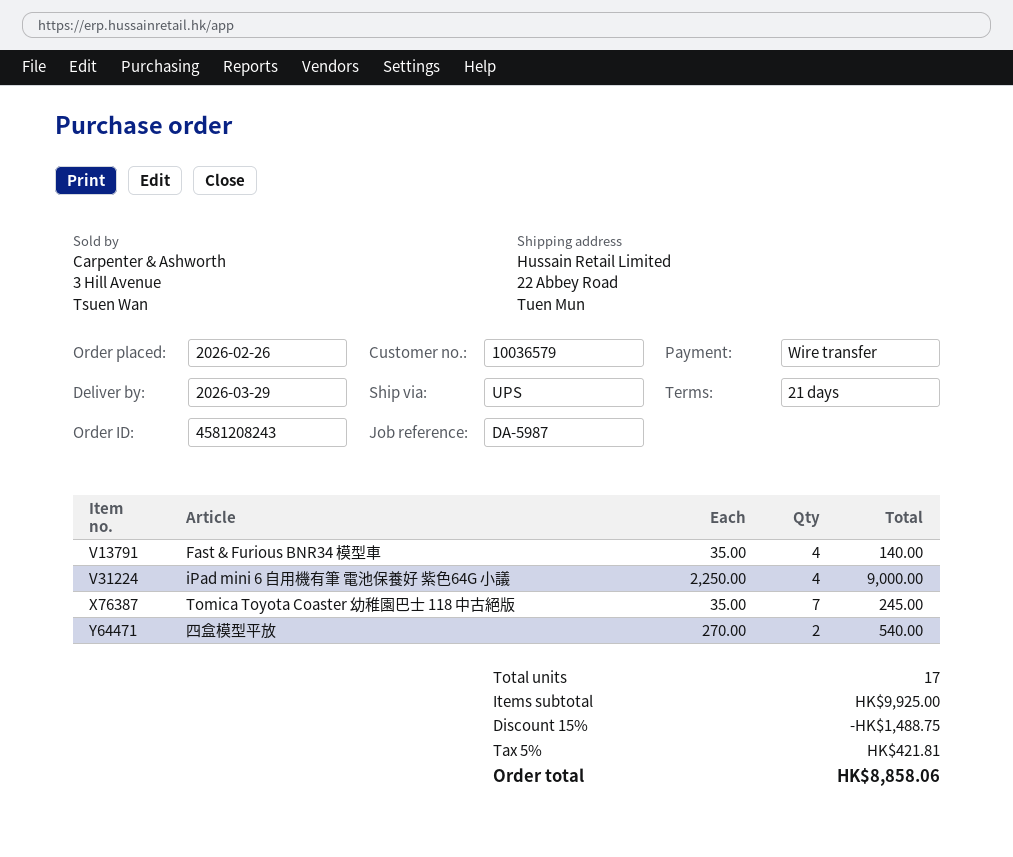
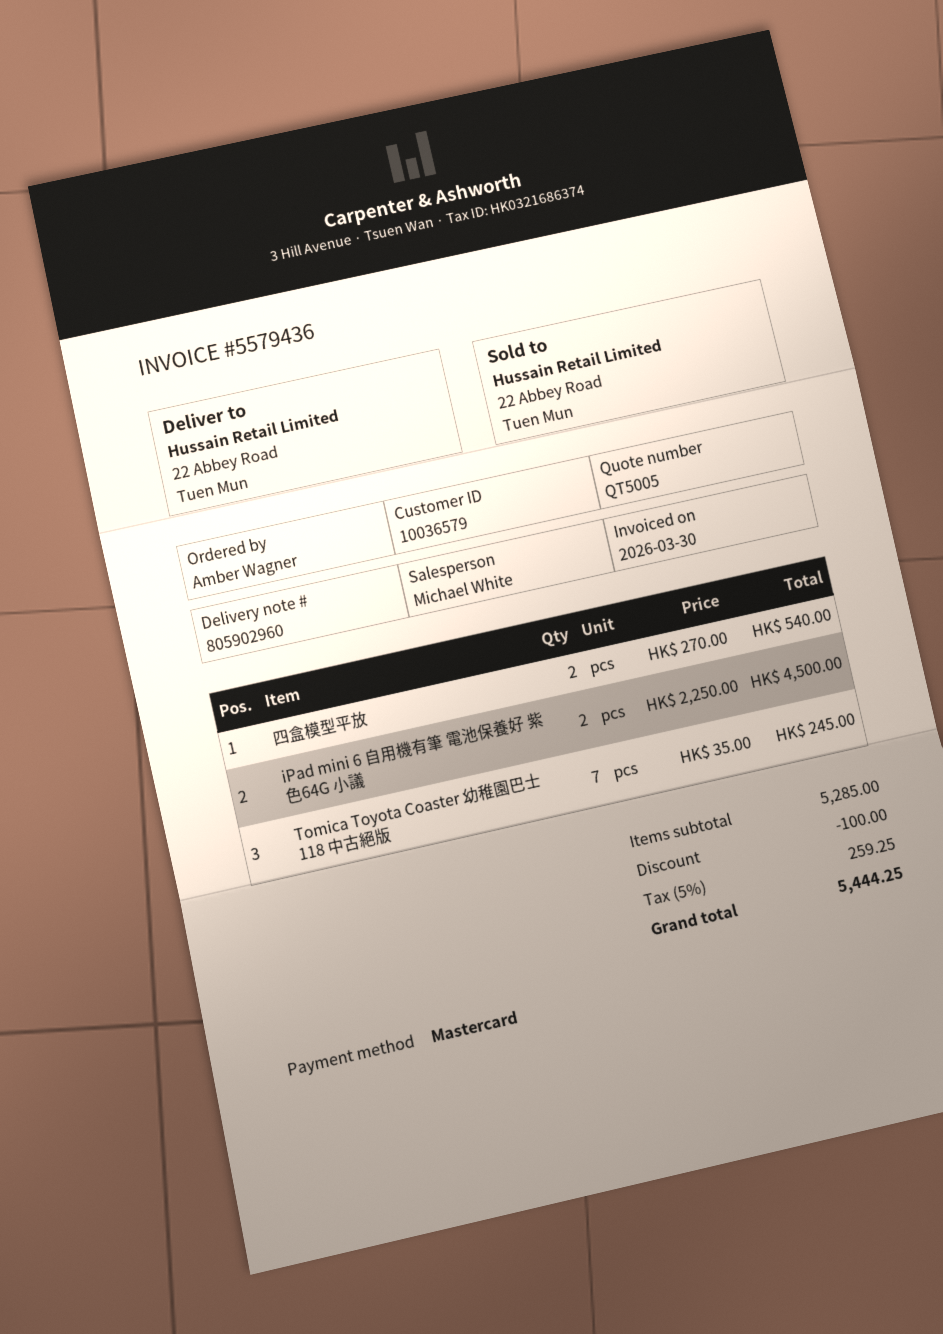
payment method: bank transfer -> Mastercard
Fast & Furious BNR34 模型車: 4 x 35.00 = 140.00 -> none
iPad mini 6 自用機有筆 電池保養好 紫色64G 小議: 4 x 2250.00 = 9000.00 -> 2 x 2250.00 = 4500.00
subtotal: 9925.00 -> 5285.00
discount: 1488.75 -> 100.00
tax: 5% = 421.81 -> 5% = 259.25
total: 8858.06 -> 5444.25

